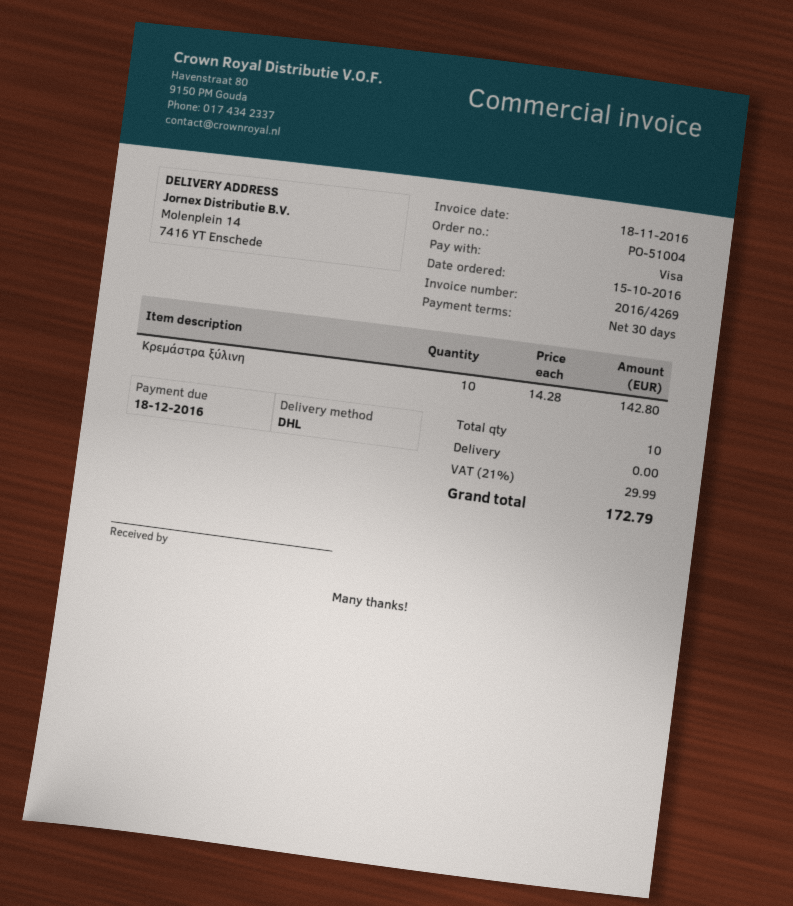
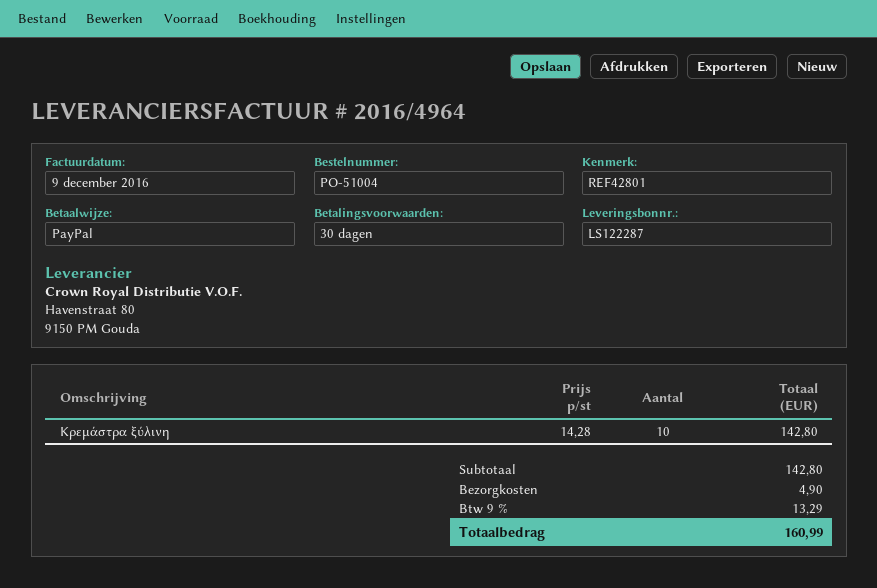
invoice number: 2016/4269 -> 2016/4964
invoice date: 2016-11-18 -> 2016-12-09
payment method: Visa -> PayPal
shipping: 0.00 -> 4.90
tax: 21% = 29.99 -> 9% = 13.29
total: 172.79 -> 160.99

